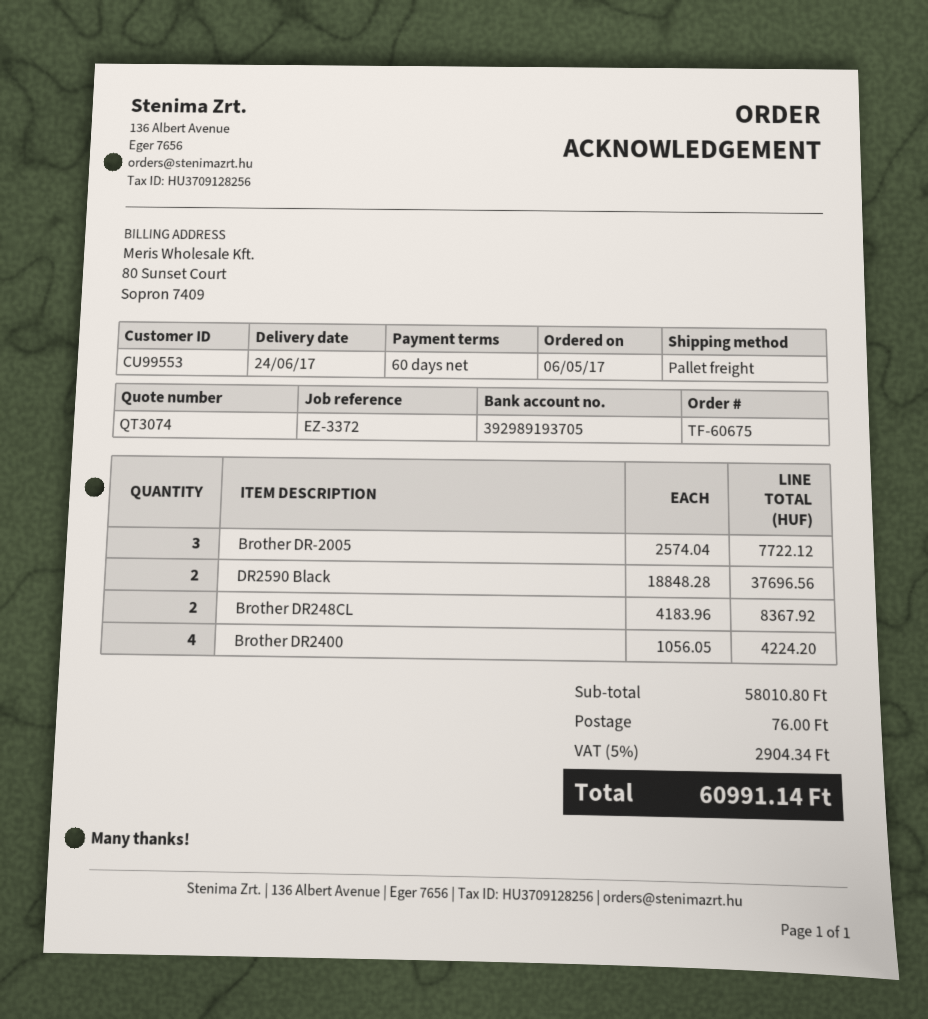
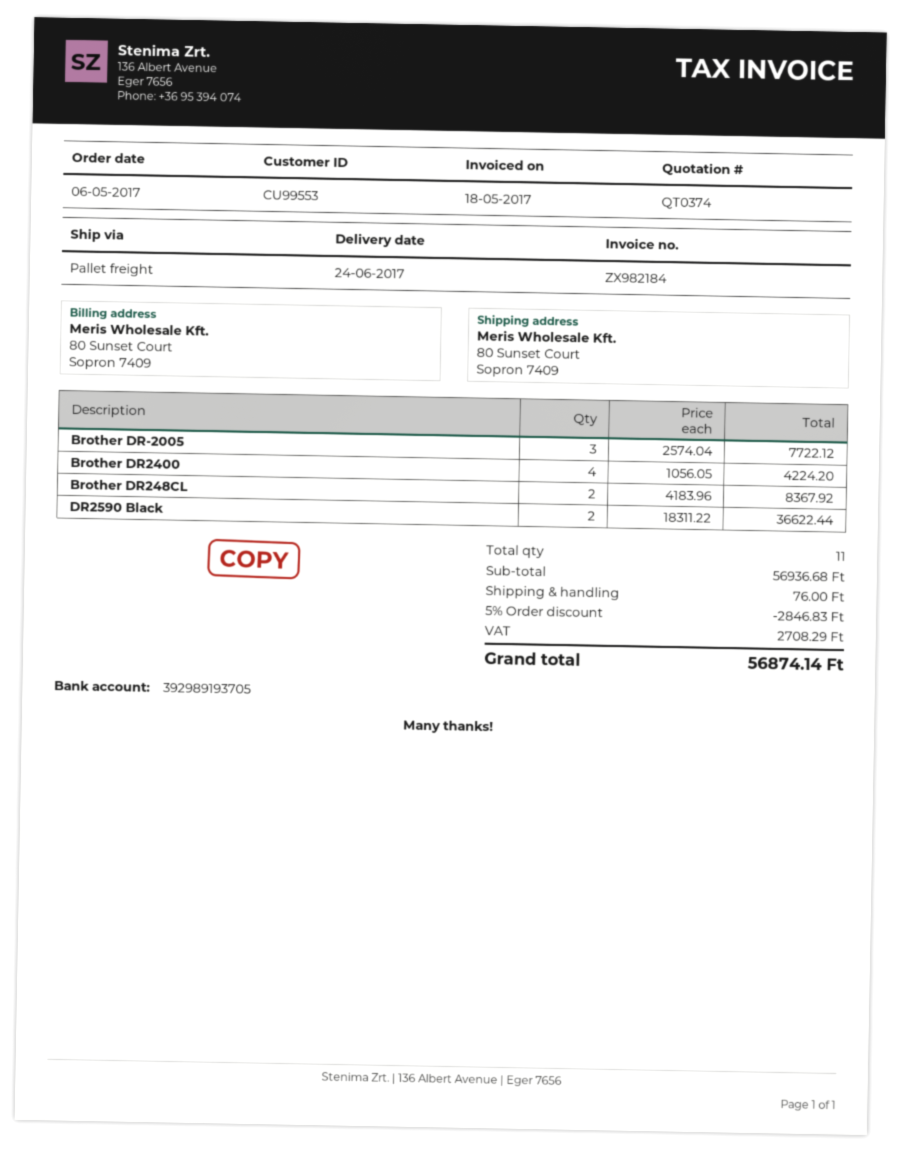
quote number: QT3074 -> QT0374
DR2590 Black: 2 x 18848.28 = 37696.56 -> 2 x 18311.22 = 36622.44
subtotal: 58010.80 -> 56936.68
discount: none -> 5% = 2846.83
tax: 2904.34 -> 2708.29
total: 60991.14 -> 56874.14

